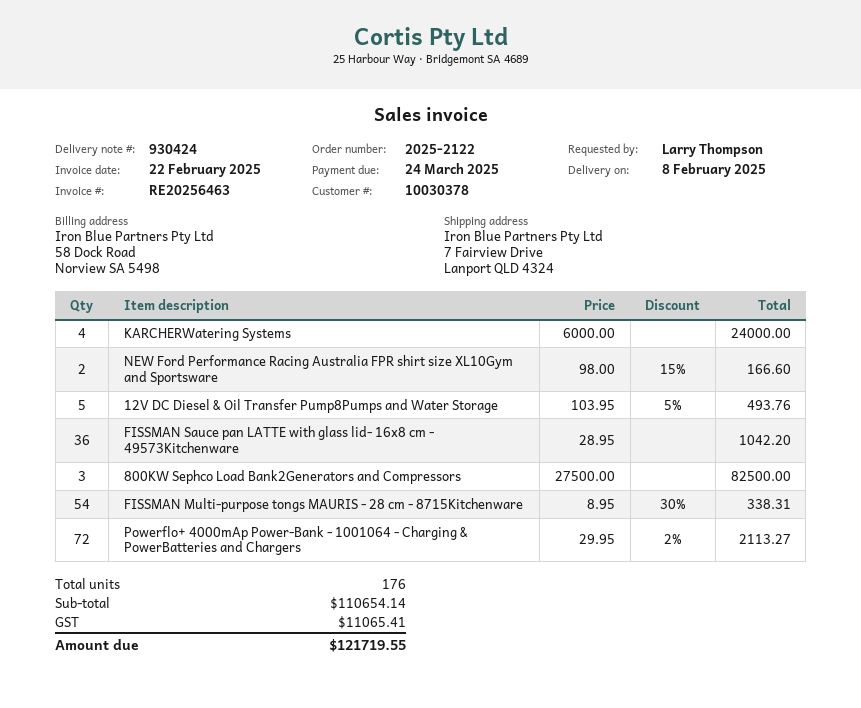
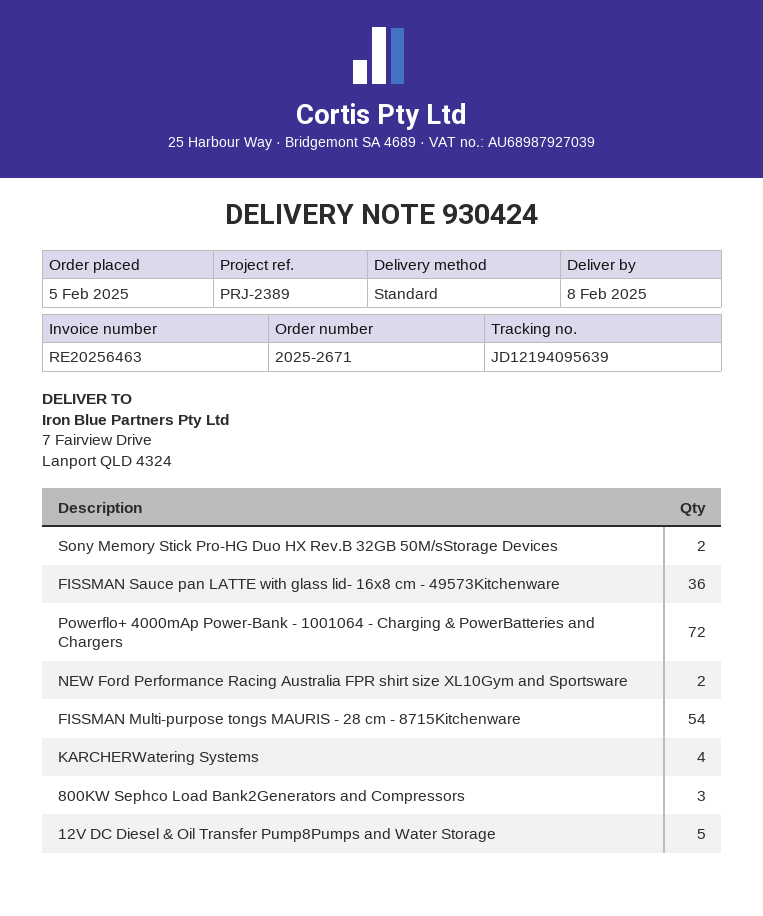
order number: 2025-2122 -> 2025-2671
Sony Memory Stick Pro-HG Duo HX Rev.B 32GB 50M/sStorage Devices: none -> 2

